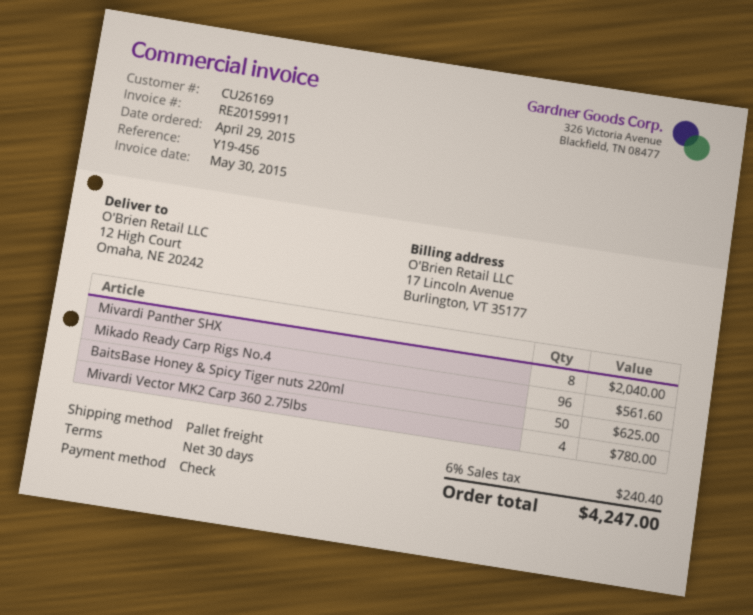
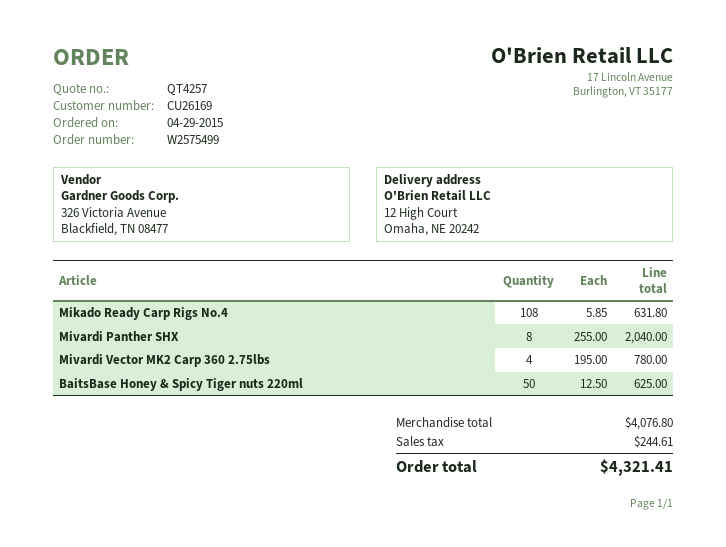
Mikado Ready Carp Rigs No.4: 96 for 561.60 -> 108 for 631.80
tax: 240.40 -> 244.61
total: 4247.00 -> 4321.41

